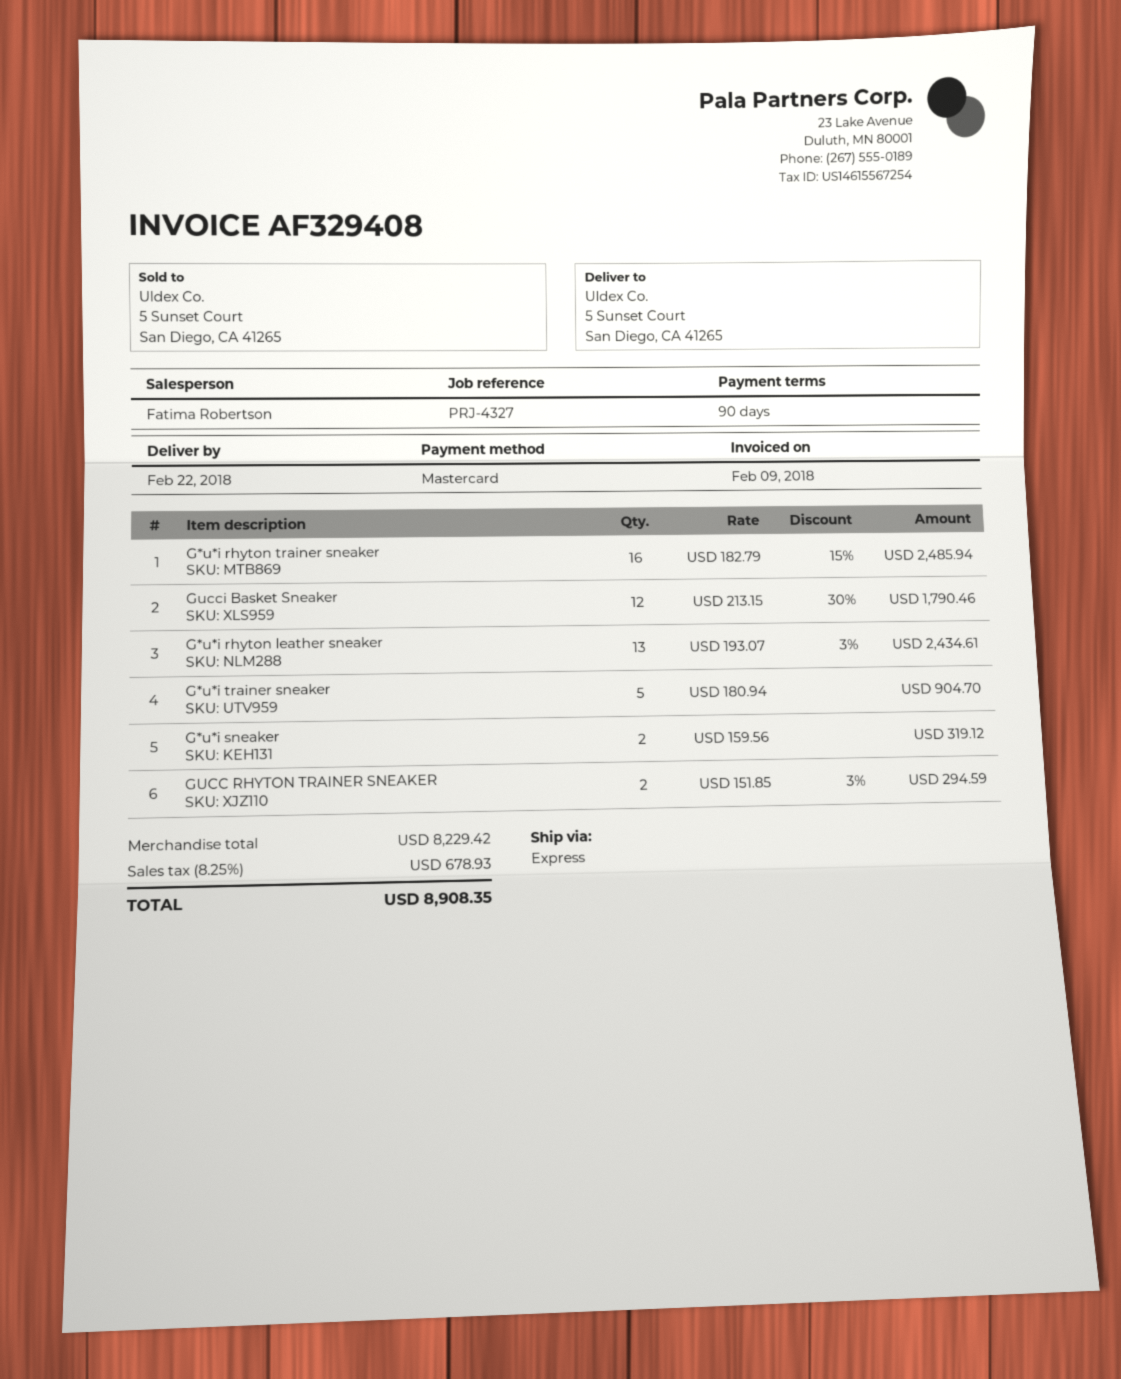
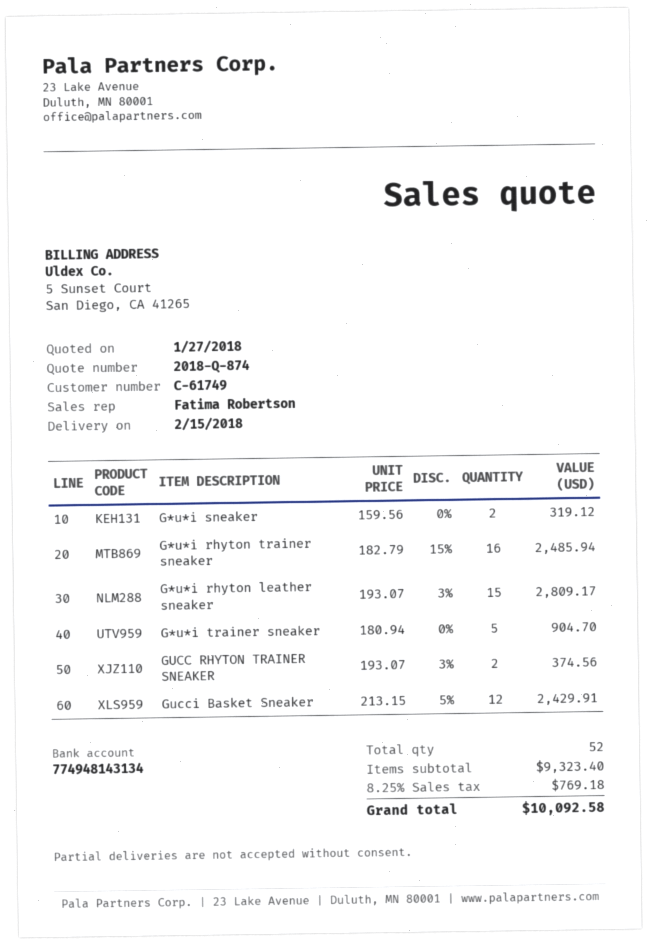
delivery date: 2018-02-22 -> 2018-02-15
Gucci Basket Sneaker: 12 x 213.15 - 30% = 1790.46 -> 12 x 213.15 - 5% = 2429.91
G*u*i rhyton leather sneaker: 13 x 193.07 - 3% = 2434.61 -> 15 x 193.07 - 3% = 2809.17
GUCC RHYTON TRAINER SNEAKER: 2 x 151.85 - 3% = 294.59 -> 2 x 193.07 - 3% = 374.56
subtotal: 8229.42 -> 9323.40
tax: 8.25% = 678.93 -> 8.25% = 769.18
total: 8908.35 -> 10092.58

